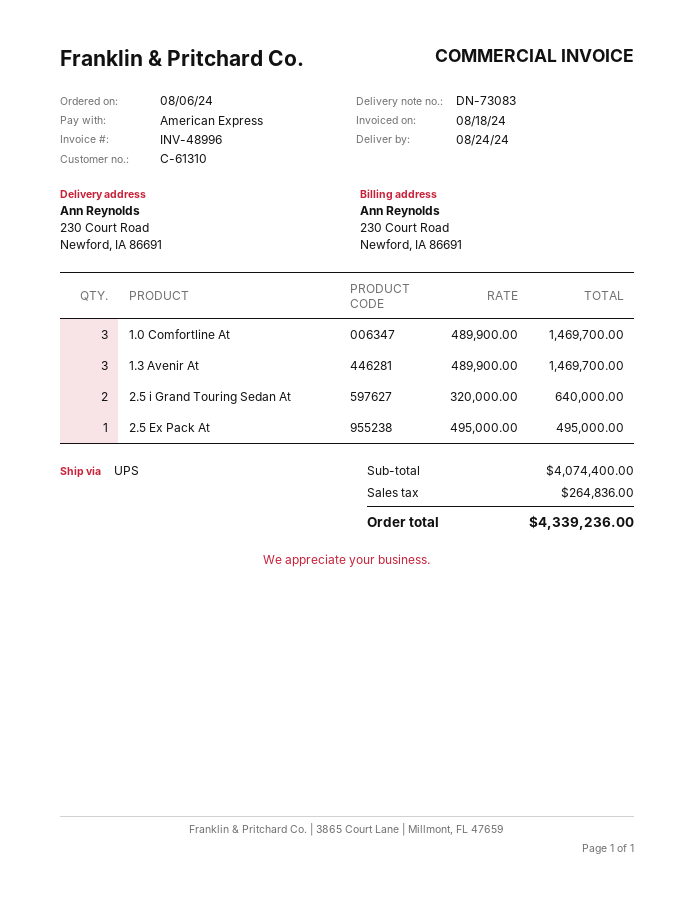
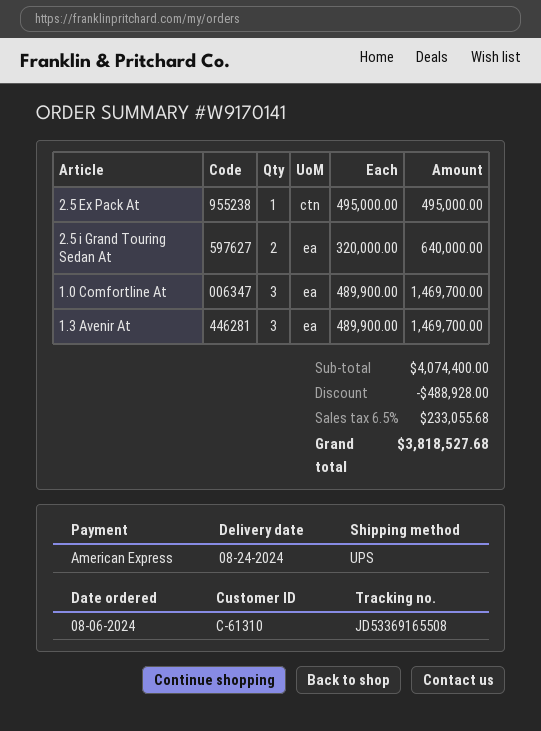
discount: none -> 488928.00
tax: 264836.00 -> 233055.68
total: 4339236.00 -> 3818527.68

